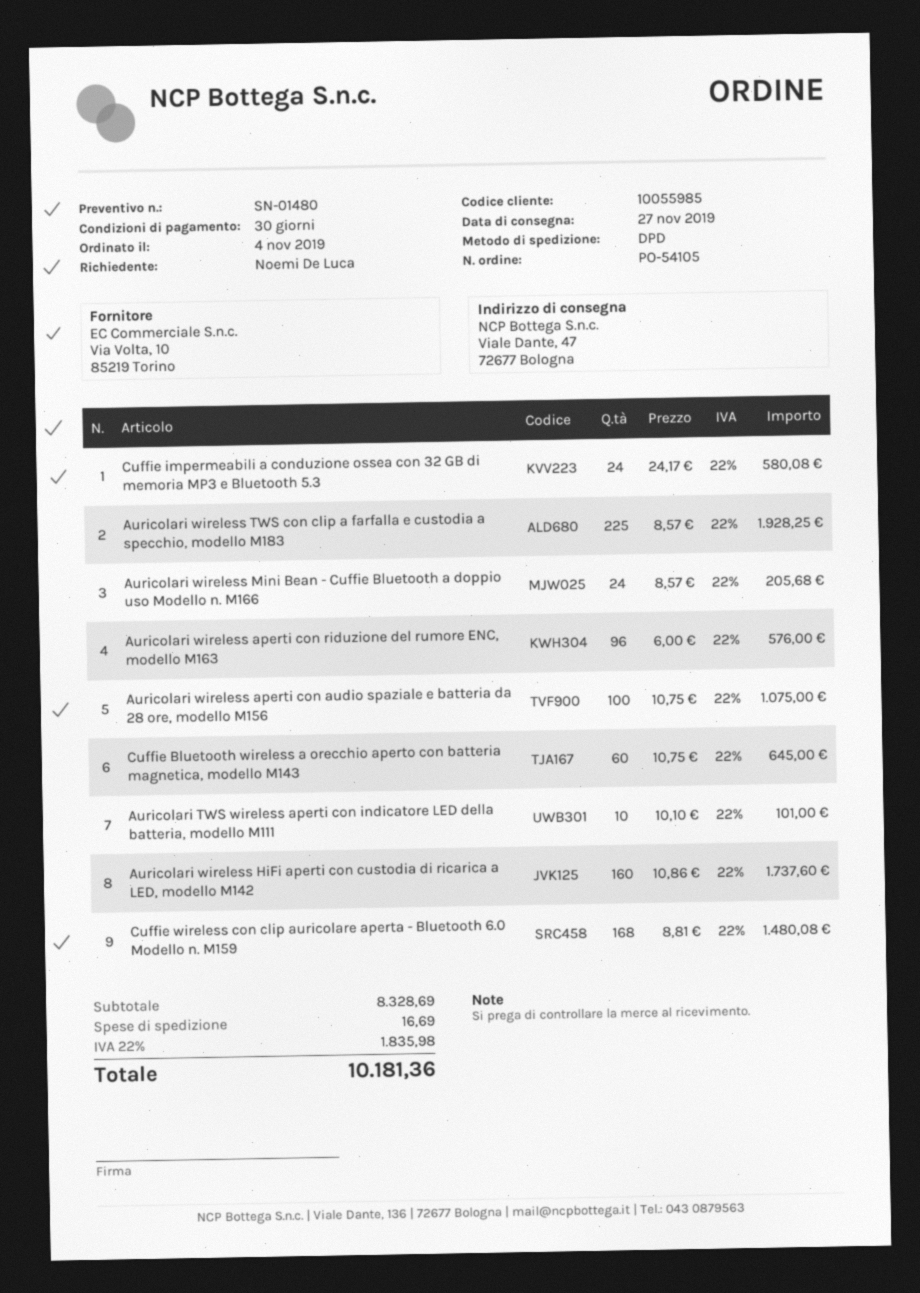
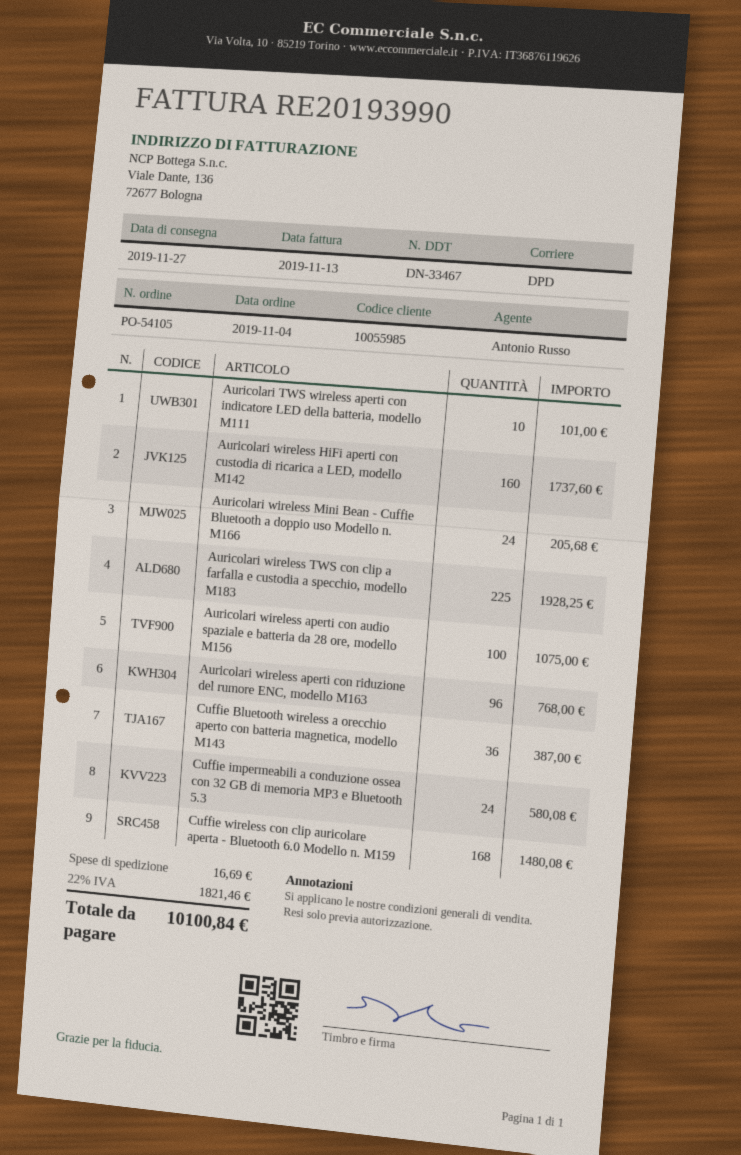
Auricolari wireless aperti con riduzione del rumore ENC, modello M163: 96 for 576.00 -> 96 for 768.00
Cuffie Bluetooth wireless a orecchio aperto con batteria magnetica, modello M143: 60 for 645.00 -> 36 for 387.00
tax: 22% = 1835.98 -> 22% = 1821.46
total: 10181.36 -> 10100.84

